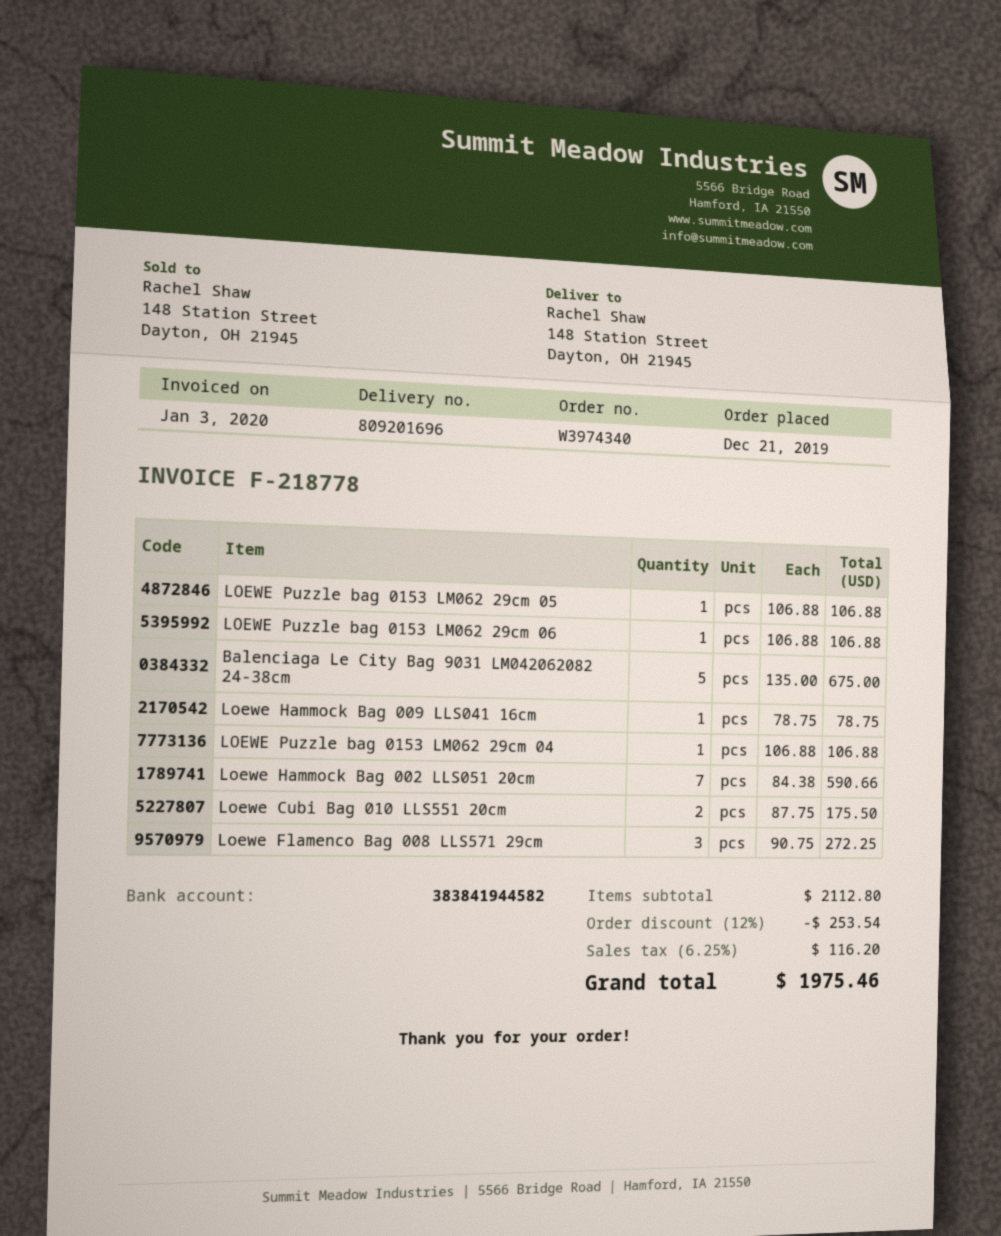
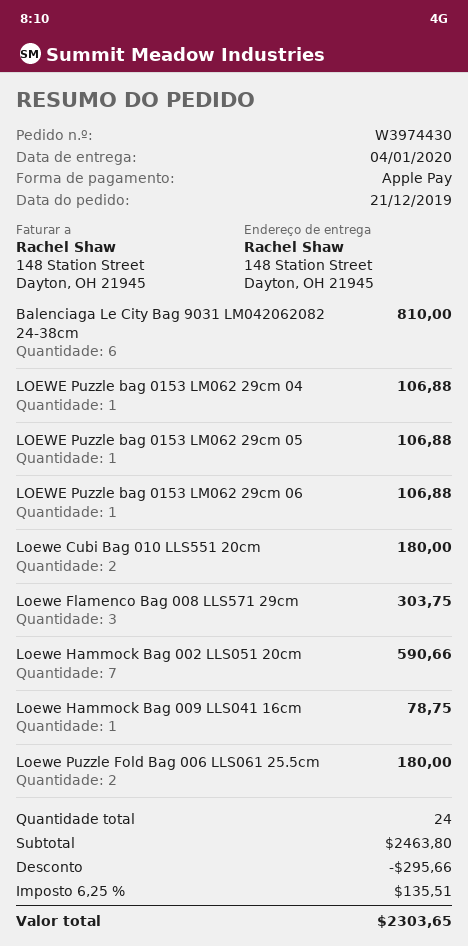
order number: W3974340 -> W3974430
Balenciaga Le City Bag 9031 LM042062082 24-38cm: 5 for 675.00 -> 6 for 810.00
Loewe Cubi Bag 010 LLS551 20cm: 2 for 175.50 -> 2 for 180.00
Loewe Flamenco Bag 008 LLS571 29cm: 3 for 272.25 -> 3 for 303.75
Loewe Puzzle Fold Bag 006 LLS061 25.5cm: none -> 2 for 180.00
subtotal: 2112.80 -> 2463.80
discount: 253.54 -> 295.66
tax: 6.25% = 116.20 -> 6.25% = 135.51
total: 1975.46 -> 2303.65

